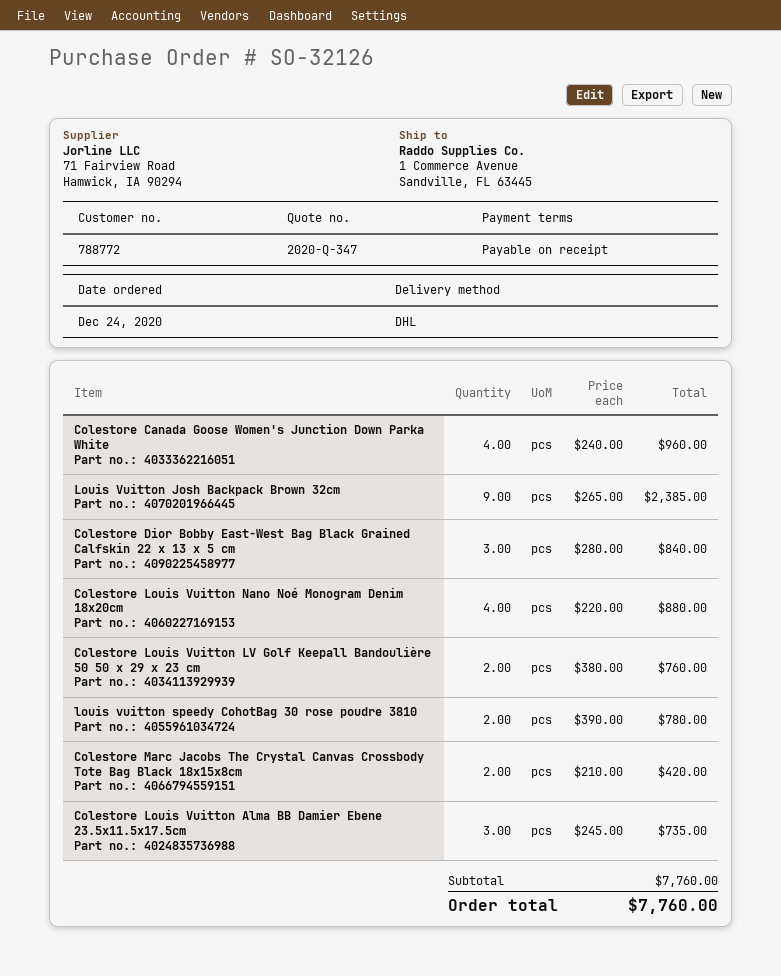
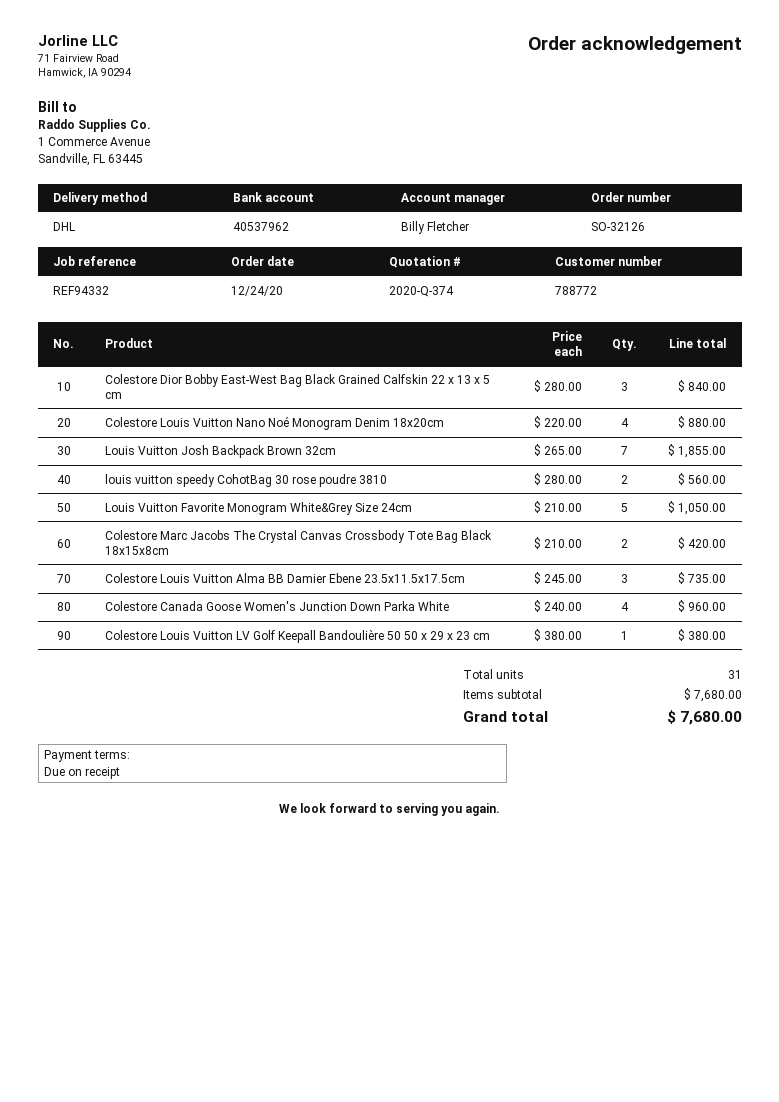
quote number: 2020-Q-347 -> 2020-Q-374
Louis Vuitton Josh Backpack Brown 32cm: 9 x 265.00 = 2385.00 -> 7 x 265.00 = 1855.00
Colestore Louis Vuitton LV Golf Keepall Bandoulière 50 50 x 29 x 23 cm: 2 x 380.00 = 760.00 -> 1 x 380.00 = 380.00
louis vuitton speedy CohotBag 30 rose poudre 3810: 2 x 390.00 = 780.00 -> 2 x 280.00 = 560.00
Louis Vuitton Favorite Monogram White&Grey Size 24cm: none -> 5 x 210.00 = 1050.00
subtotal: 7760.00 -> 7680.00
total: 7760.00 -> 7680.00

